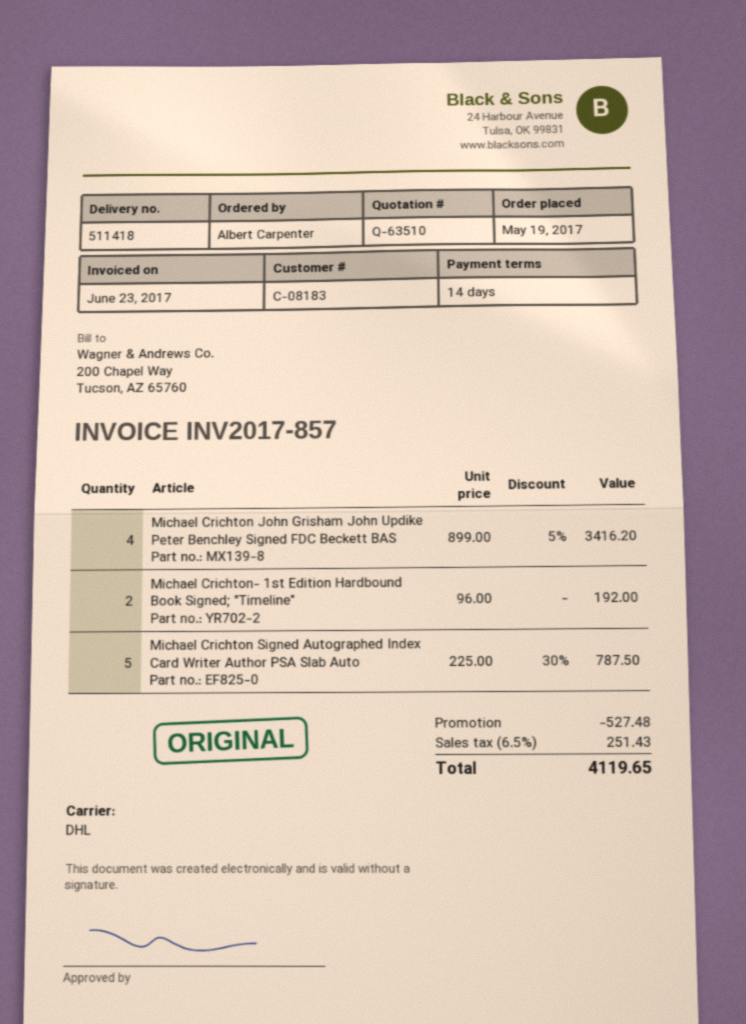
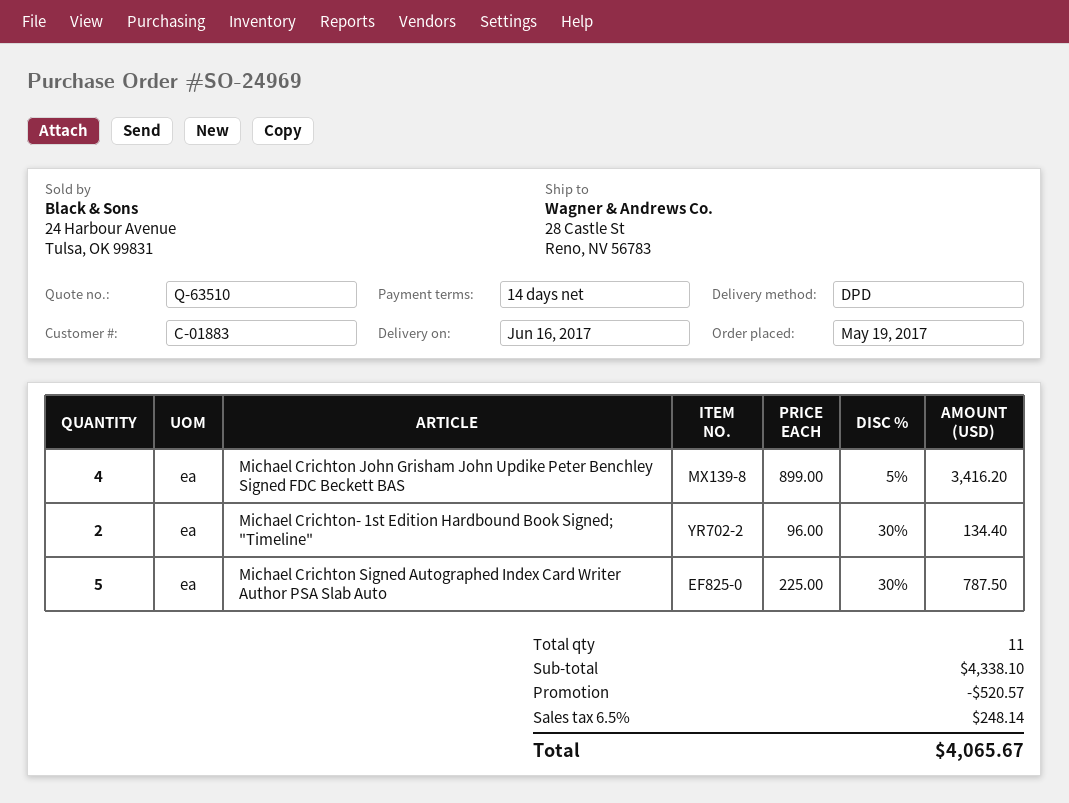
customer number: C-08183 -> C-01883
shipping method: DHL -> DPD
Michael Crichton- 1st Edition Hardbound Book Signed; "Timeline": 2 x 96.00 = 192.00 -> 2 x 96.00 - 30% = 134.40
discount: 527.48 -> 520.57
tax: 6.5% = 251.43 -> 6.5% = 248.14
total: 4119.65 -> 4065.67

